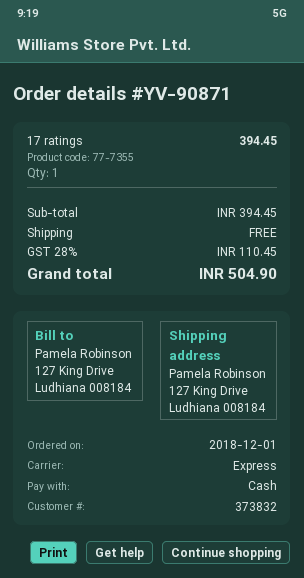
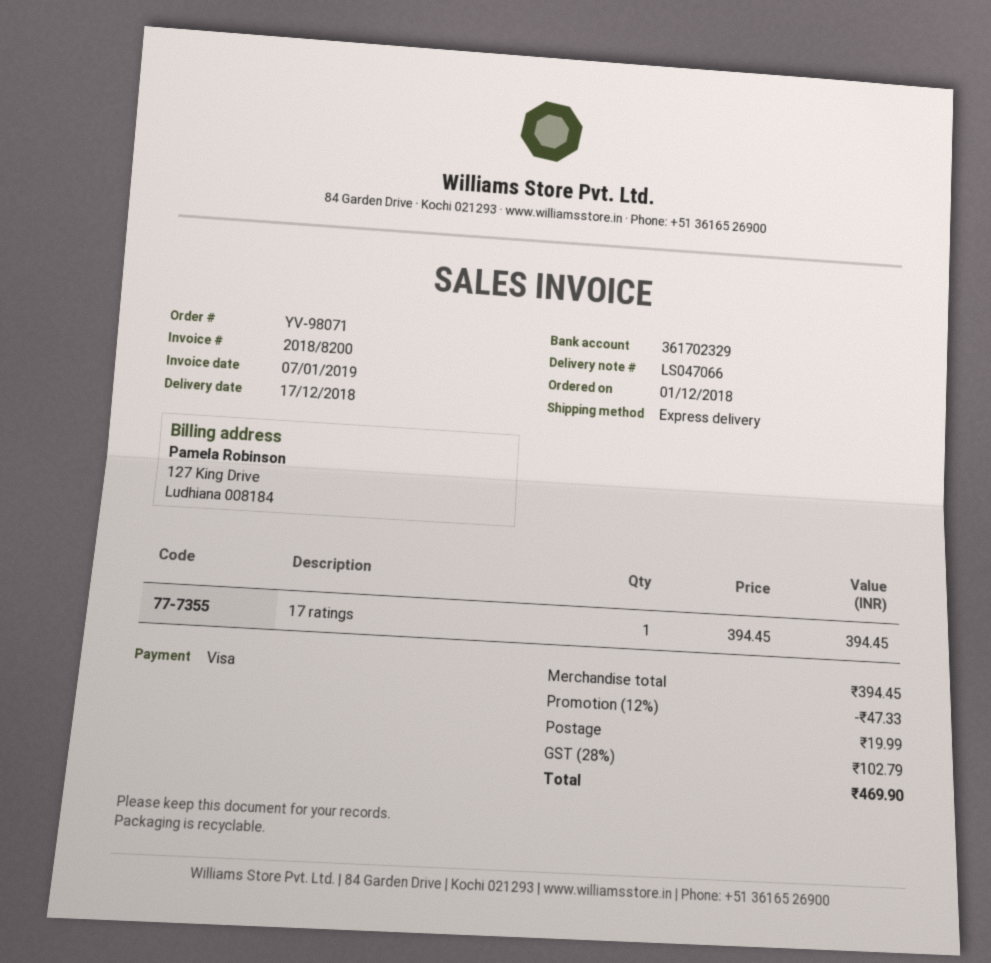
order number: YV-90871 -> YV-98071
payment method: cash -> Visa
discount: none -> 12% = 47.33
shipping: 0.00 -> 19.99
tax: 28% = 110.45 -> 28% = 102.79
total: 504.90 -> 469.90

